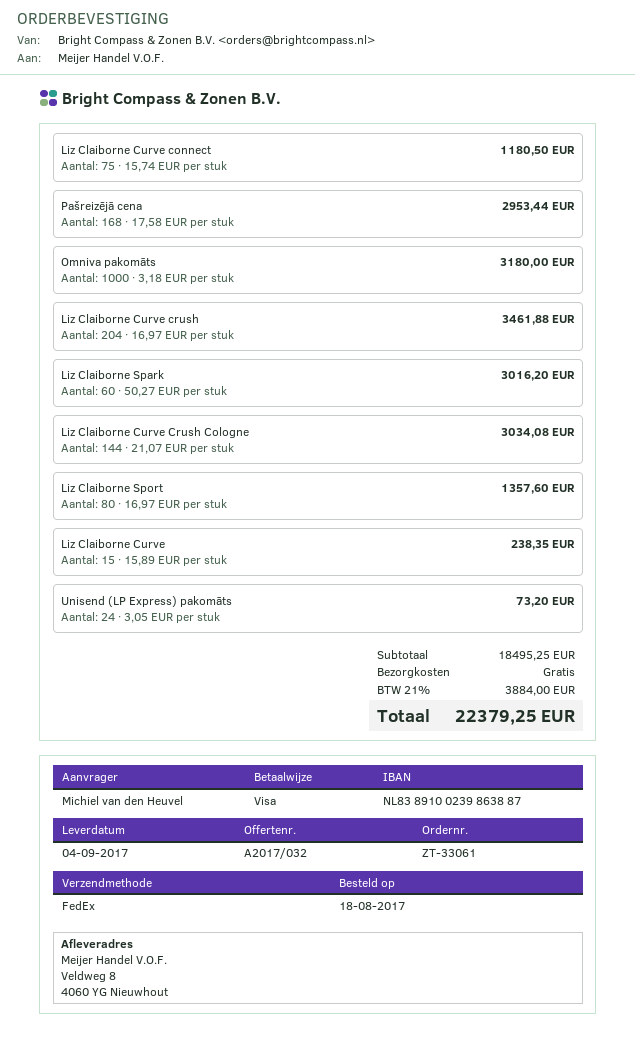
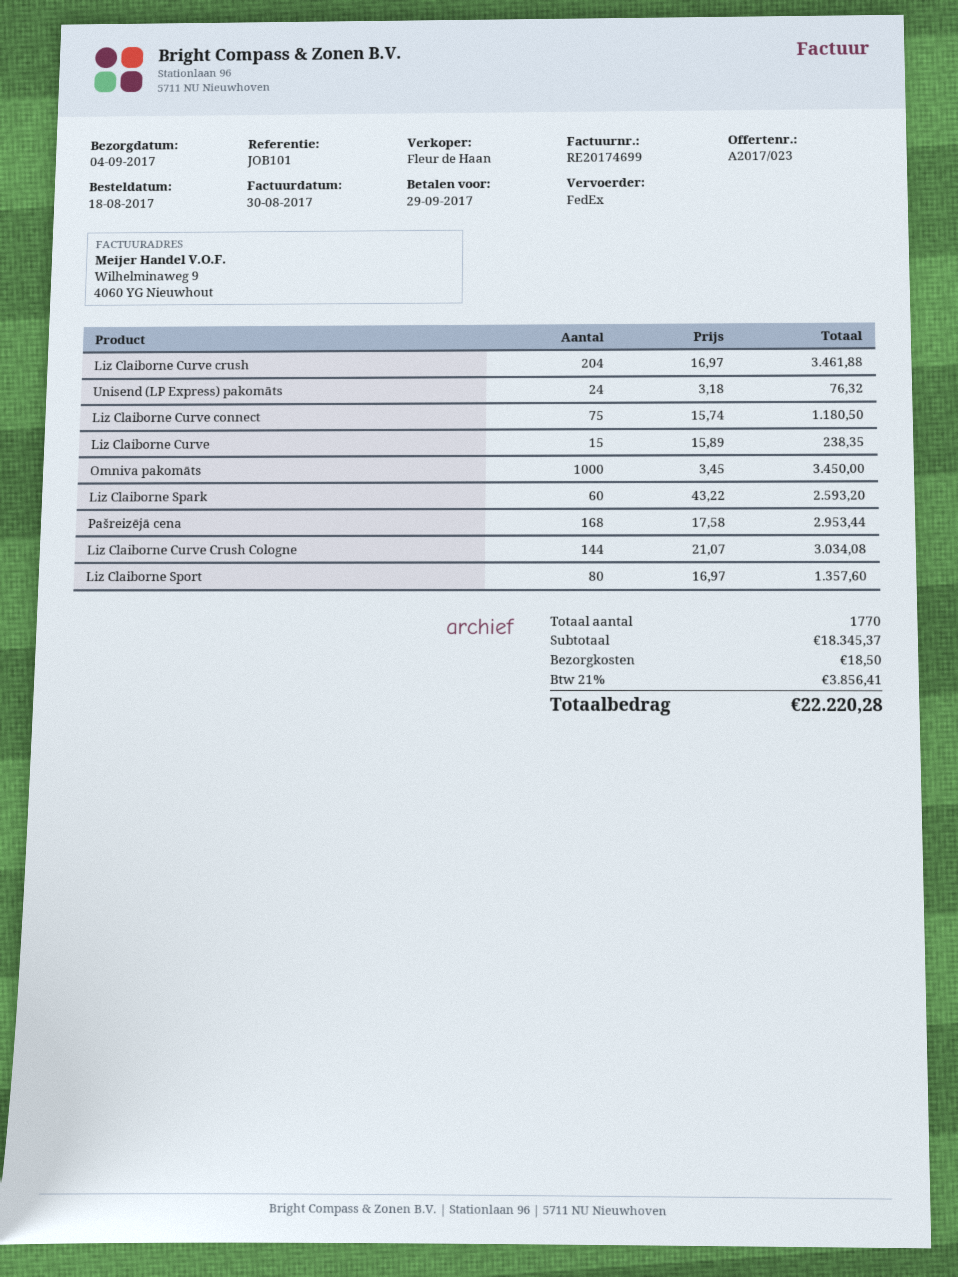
quote number: A2017/032 -> A2017/023
Omniva pakomāts: 1000 x 3.18 = 3180.00 -> 1000 x 3.45 = 3450.00
Liz Claiborne Spark: 60 x 50.27 = 3016.20 -> 60 x 43.22 = 2593.20
Unisend (LP Express) pakomāts: 24 x 3.05 = 73.20 -> 24 x 3.18 = 76.32
subtotal: 18495.25 -> 18345.37
shipping: 0.00 -> 18.50
tax: 21% = 3884.00 -> 21% = 3856.41
total: 22379.25 -> 22220.28

